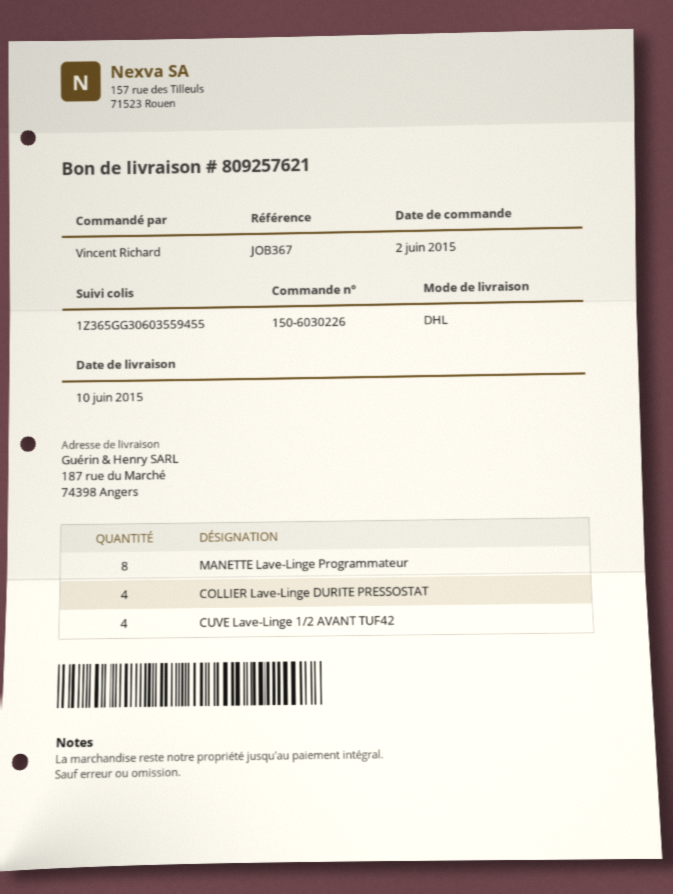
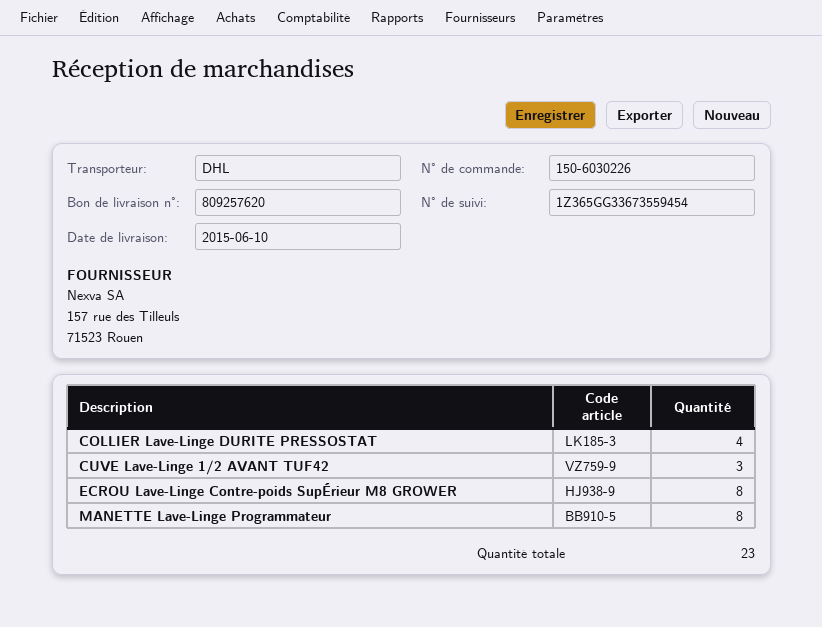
delivery note number: 809257621 -> 809257620
tracking number: 1Z365GG30603559455 -> 1Z365GG33673559454
CUVE Lave-Linge 1/2 AVANT TUF42: 4 -> 3
ECROU Lave-Linge Contre-poids SupÉrieur M8 GROWER: none -> 8

